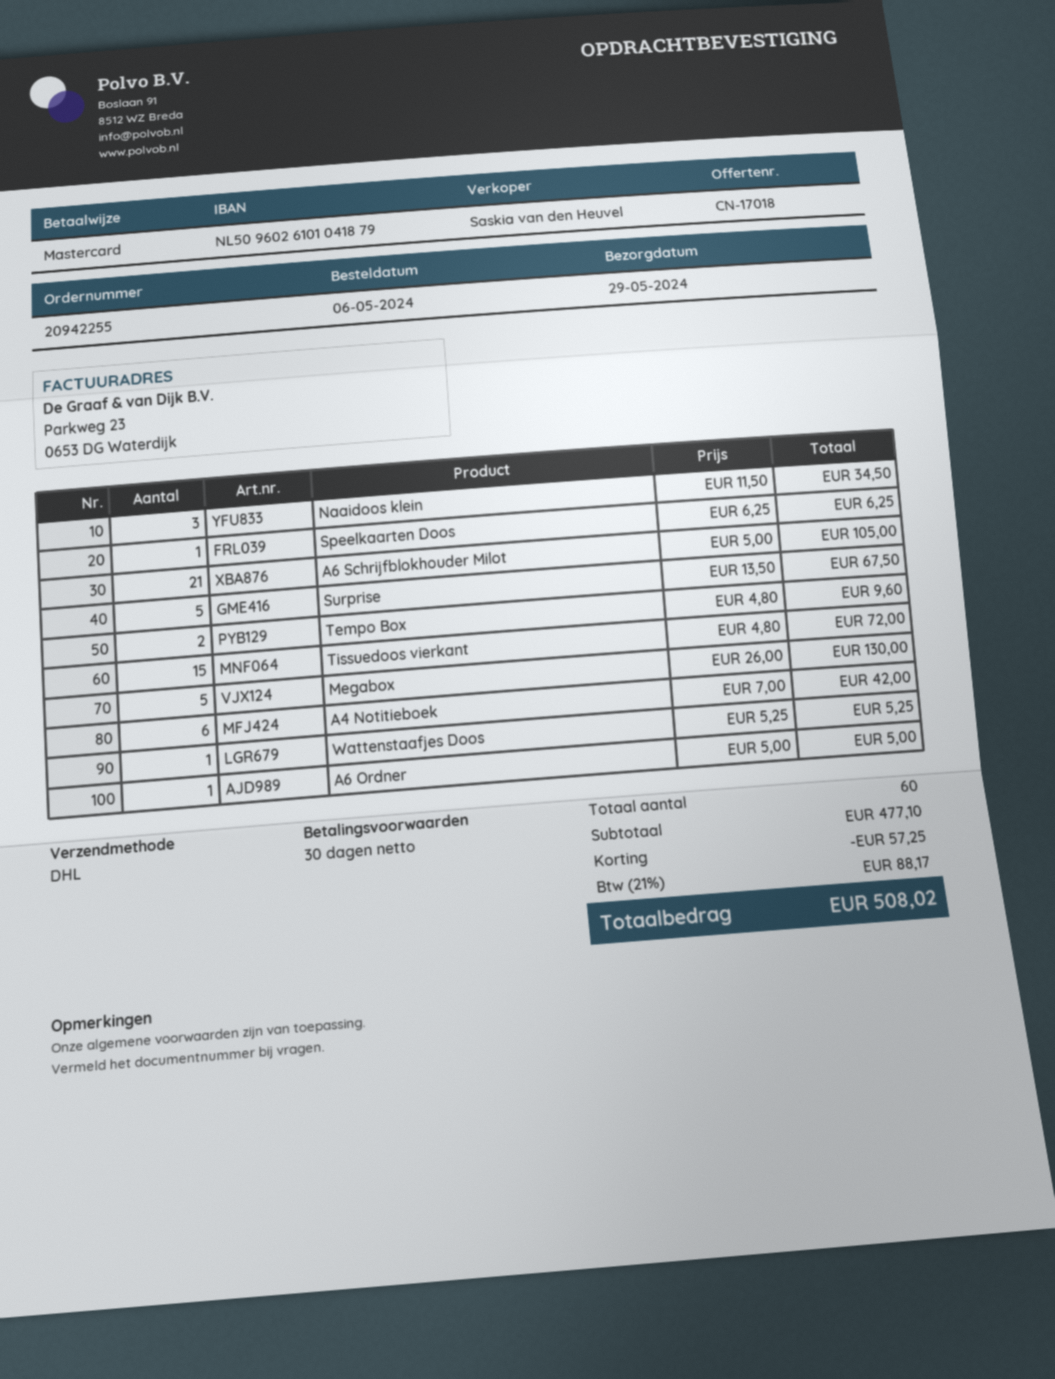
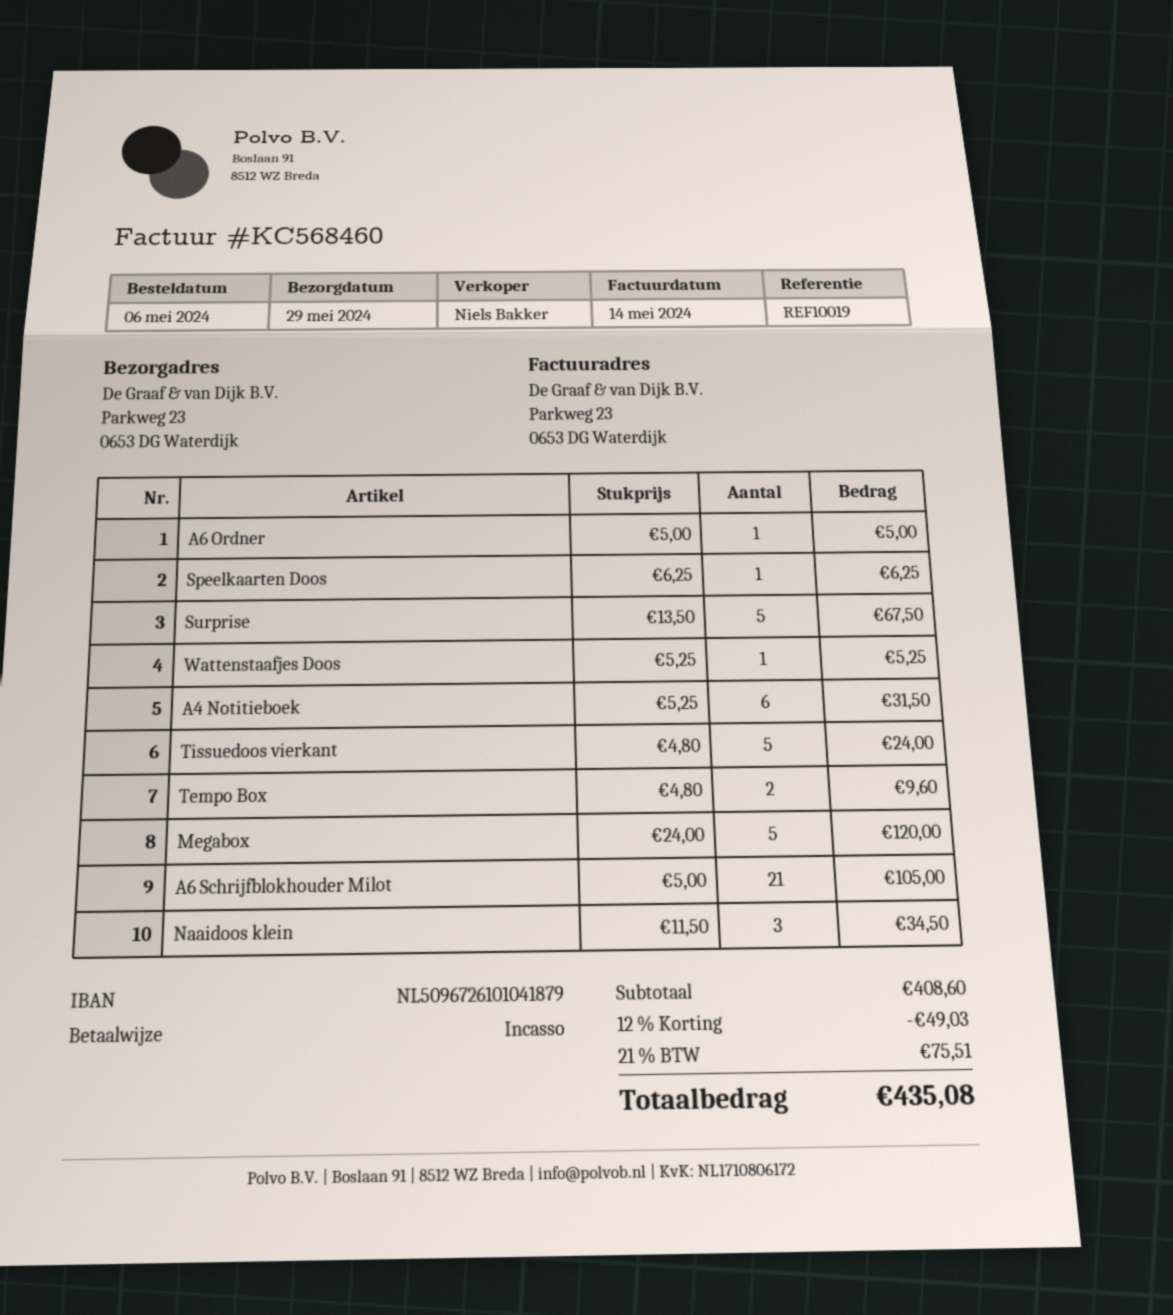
sales rep: Saskia van den Heuvel -> Niels Bakker
payment method: Mastercard -> direct debit
bank account: NL5096026101041879 -> NL5096726101041879
Tissuedoos vierkant: 15 x 4.80 = 72.00 -> 5 x 4.80 = 24.00
Megabox: 5 x 26.00 = 130.00 -> 5 x 24.00 = 120.00
A4 Notitieboek: 6 x 7.00 = 42.00 -> 6 x 5.25 = 31.50
subtotal: 477.10 -> 408.60
discount: 57.25 -> 49.03
tax: 21% = 88.17 -> 21% = 75.51
total: 508.02 -> 435.08

